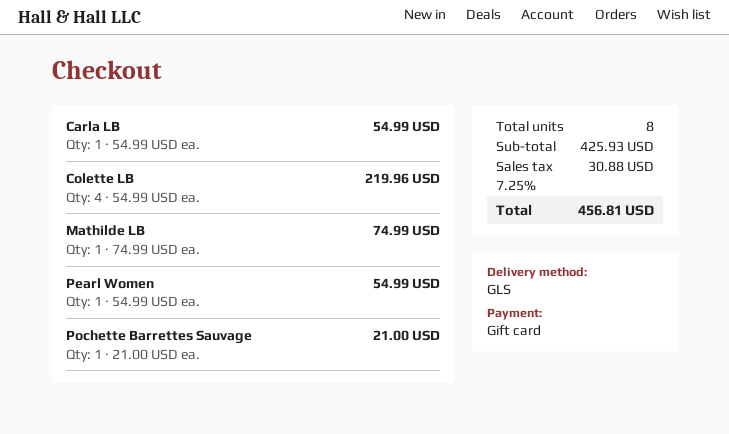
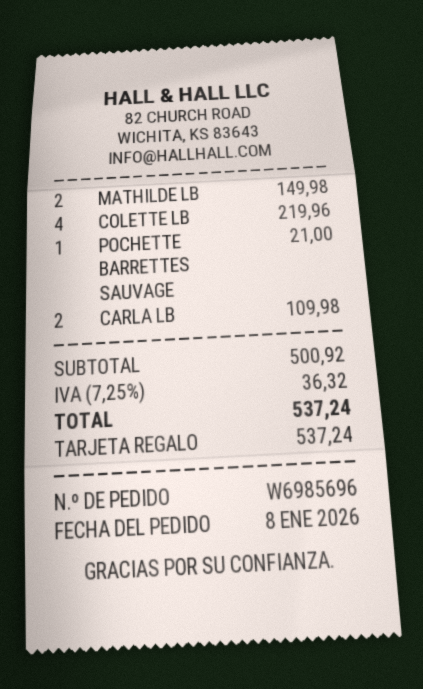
Carla LB: 1 for 54.99 -> 2 for 109.98
Mathilde LB: 1 for 74.99 -> 2 for 149.98
Pearl Women: 1 for 54.99 -> none
subtotal: 425.93 -> 500.92
tax: 7.25% = 30.88 -> 7.25% = 36.32
total: 456.81 -> 537.24

